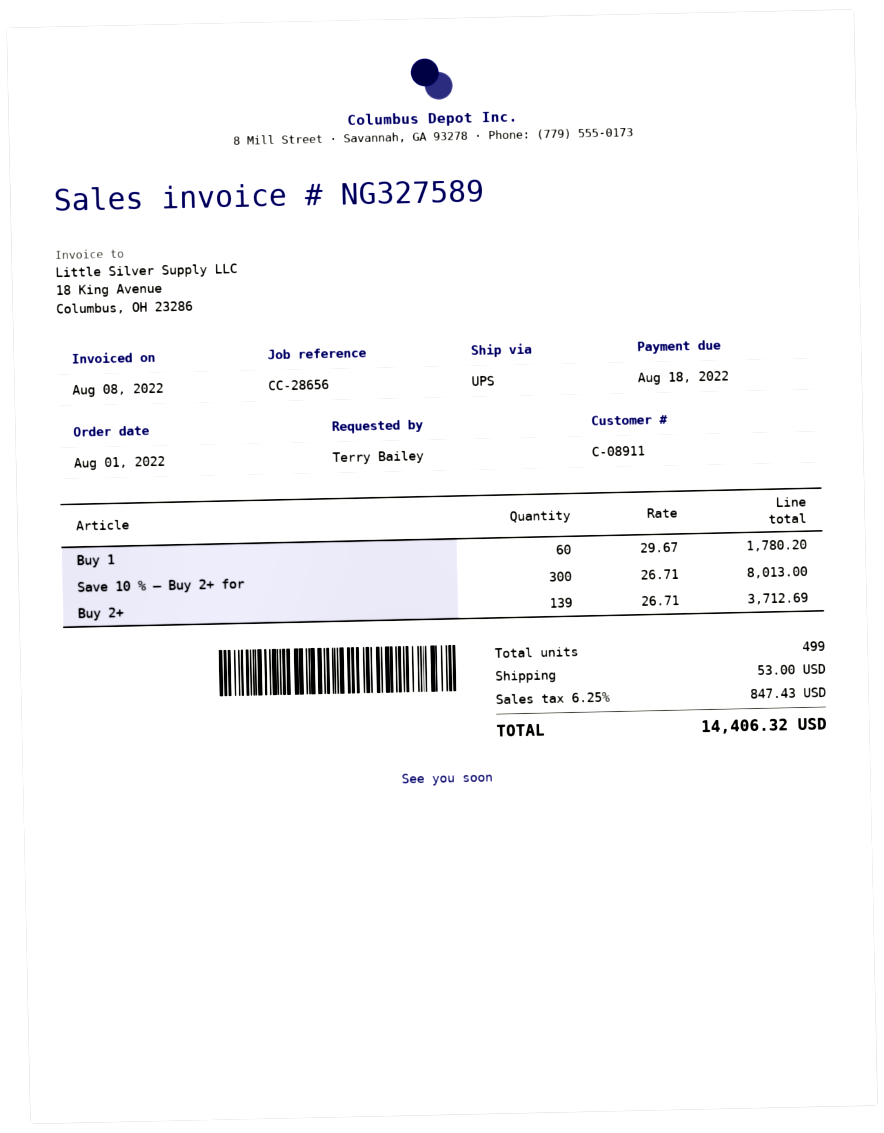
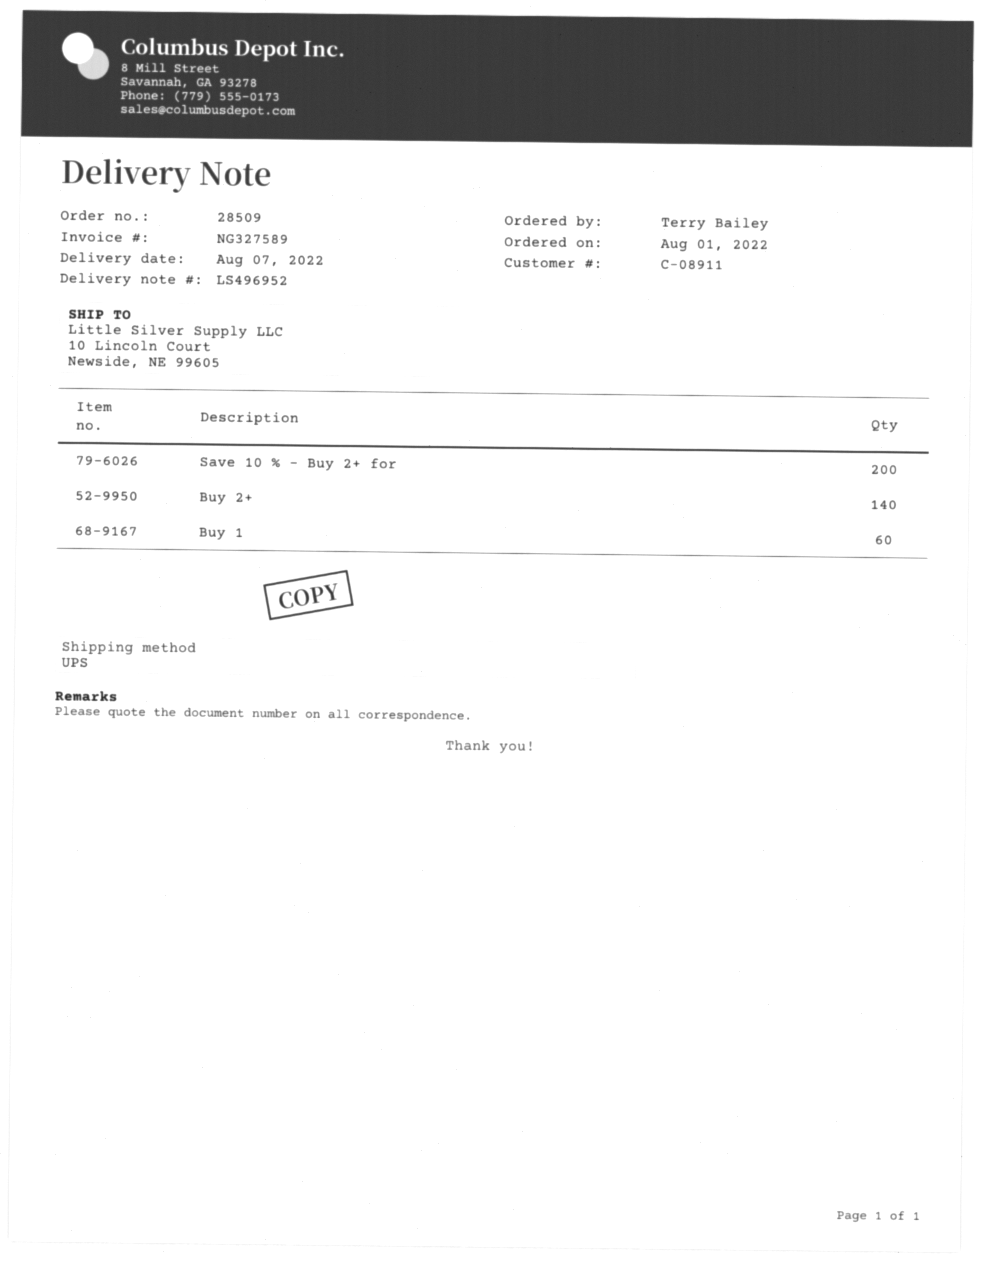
Save 10 % – Buy 2+ for: 300 -> 200
Buy 2+: 139 -> 140

